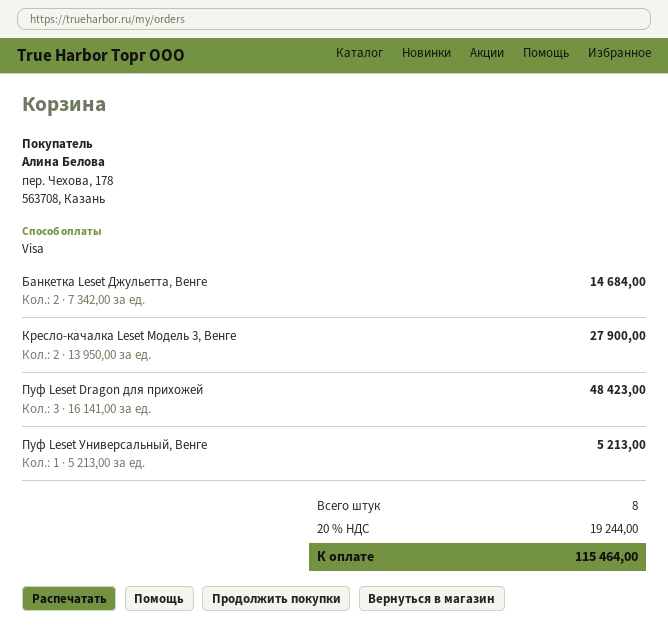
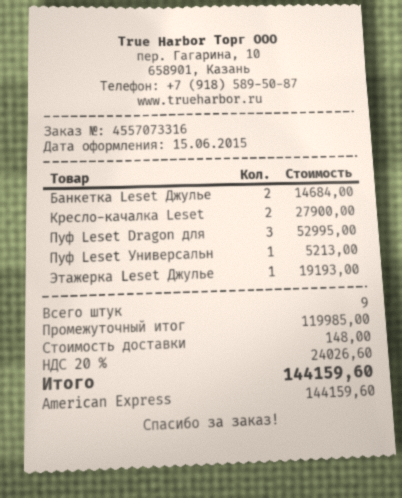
payment method: Visa -> American Express
Пуф Leset Dragon для прихожей: 3 for 48423.00 -> 3 for 52995.00
Этажерка Leset Джулье: none -> 1 for 19193.00
total quantity: 8 -> 9
shipping: none -> 148.00
tax: 20% = 19244.00 -> 20% = 24026.60
total: 115464.00 -> 144159.60

